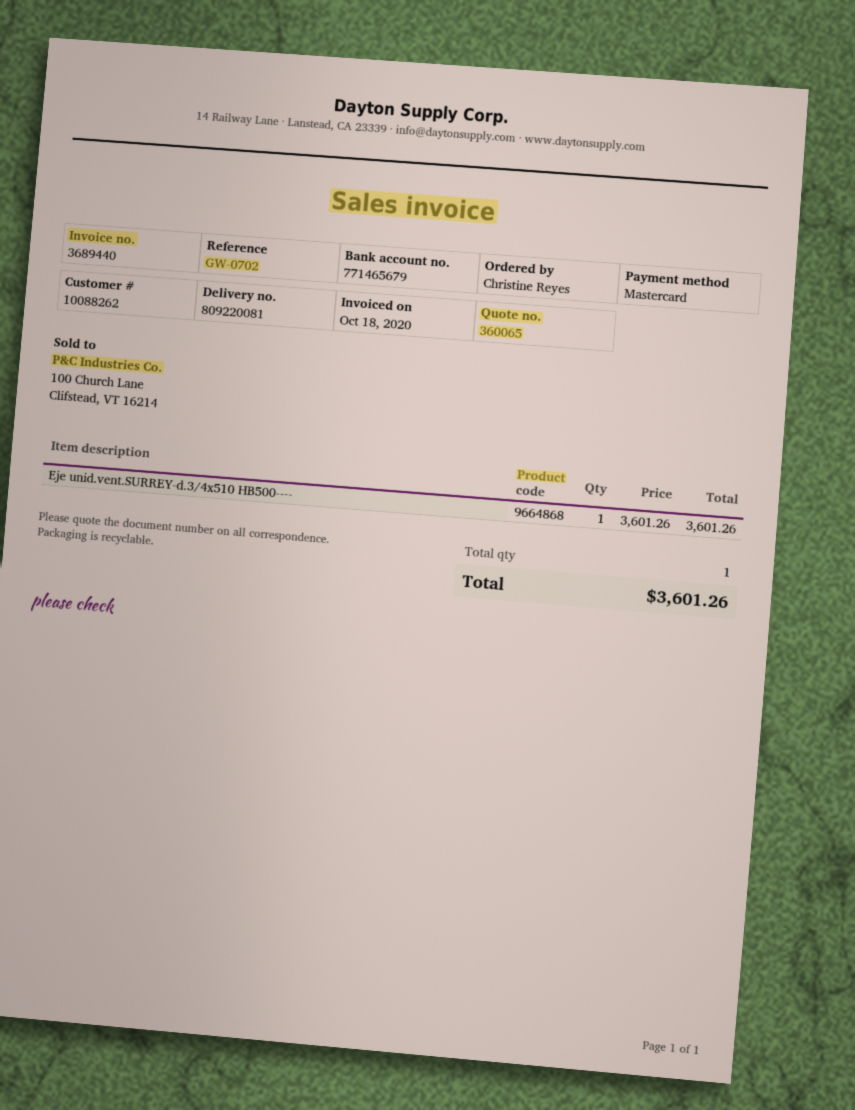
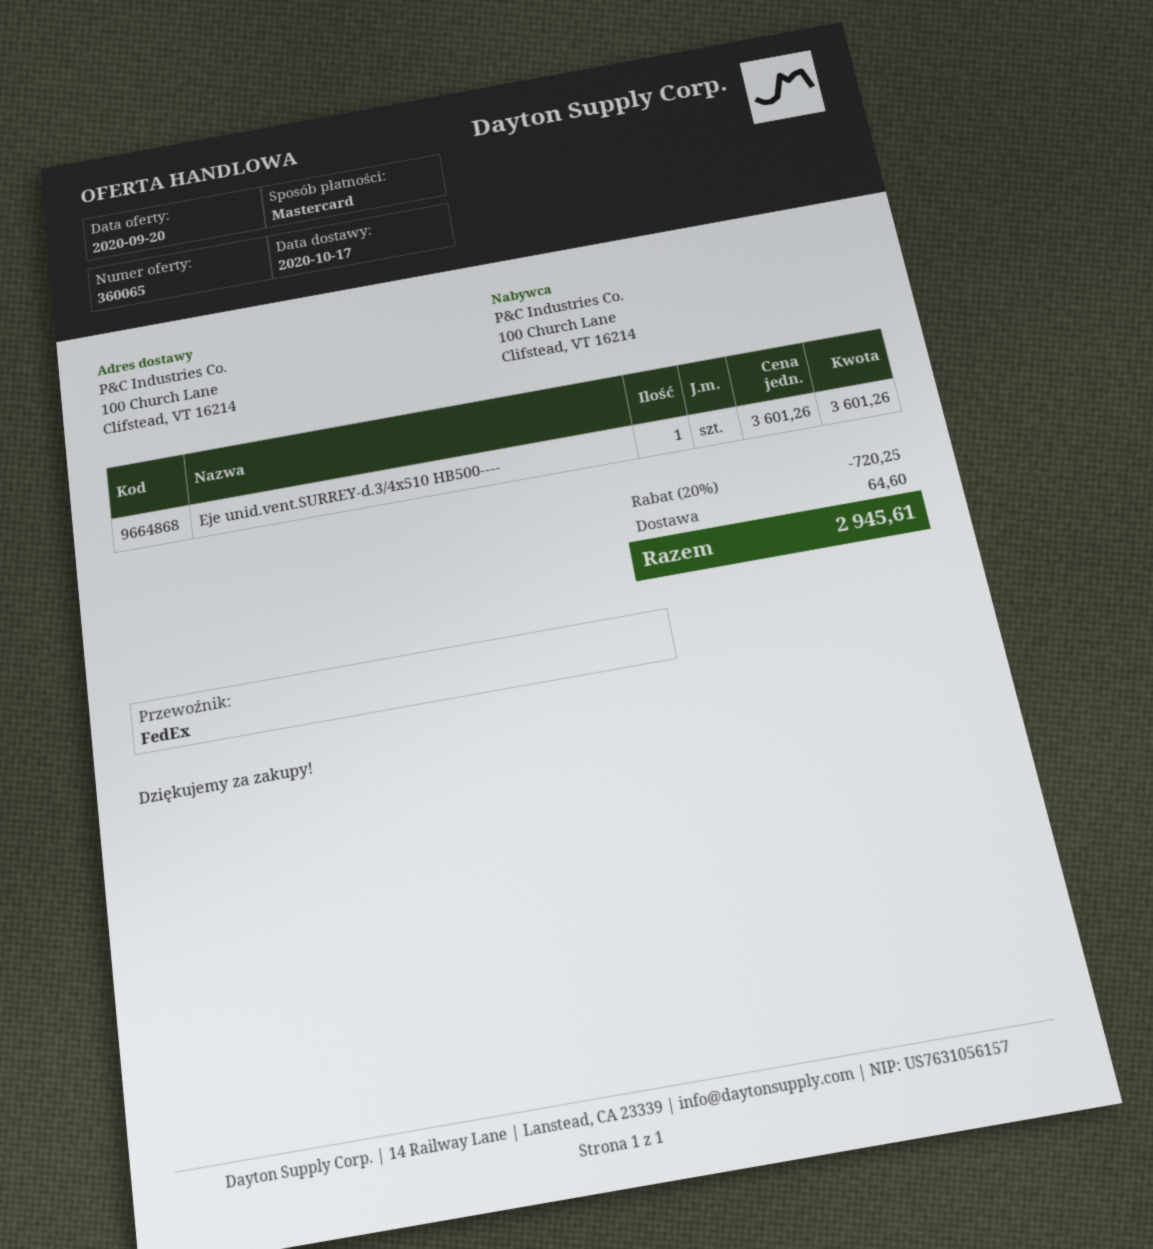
discount: none -> 20% = 720.25
shipping: none -> 64.60
total: 3601.26 -> 2945.61

